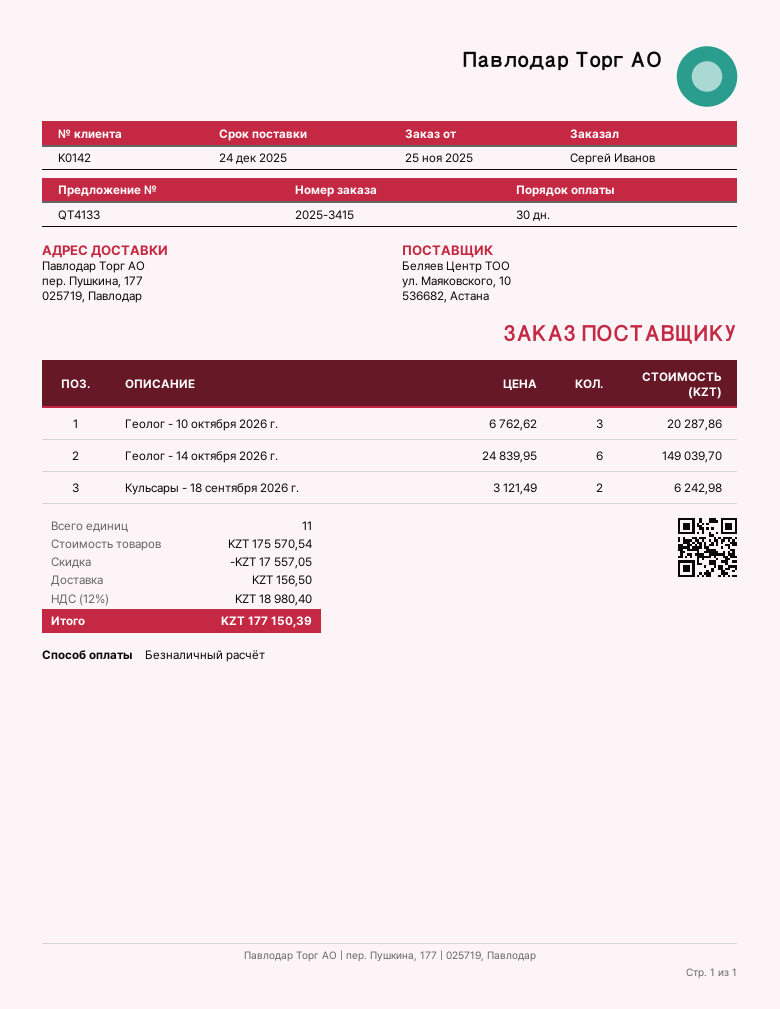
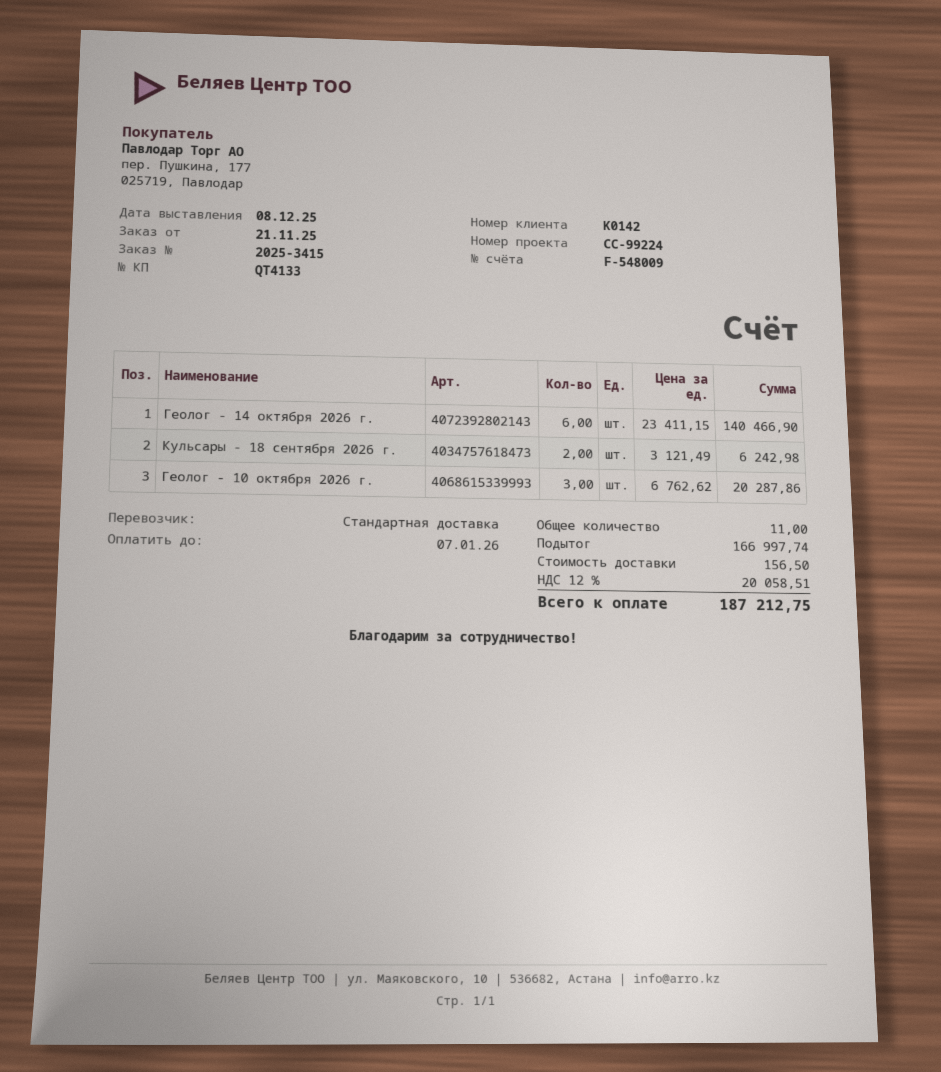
order date: 2025-11-25 -> 2025-11-21
Геолог - 14 октября 2026 г.: 6 x 24839.95 = 149039.70 -> 6 x 23411.15 = 140466.90
subtotal: 175570.54 -> 166997.74
discount: 17557.05 -> none
tax: 12% = 18980.40 -> 12% = 20058.51
total: 177150.39 -> 187212.75

